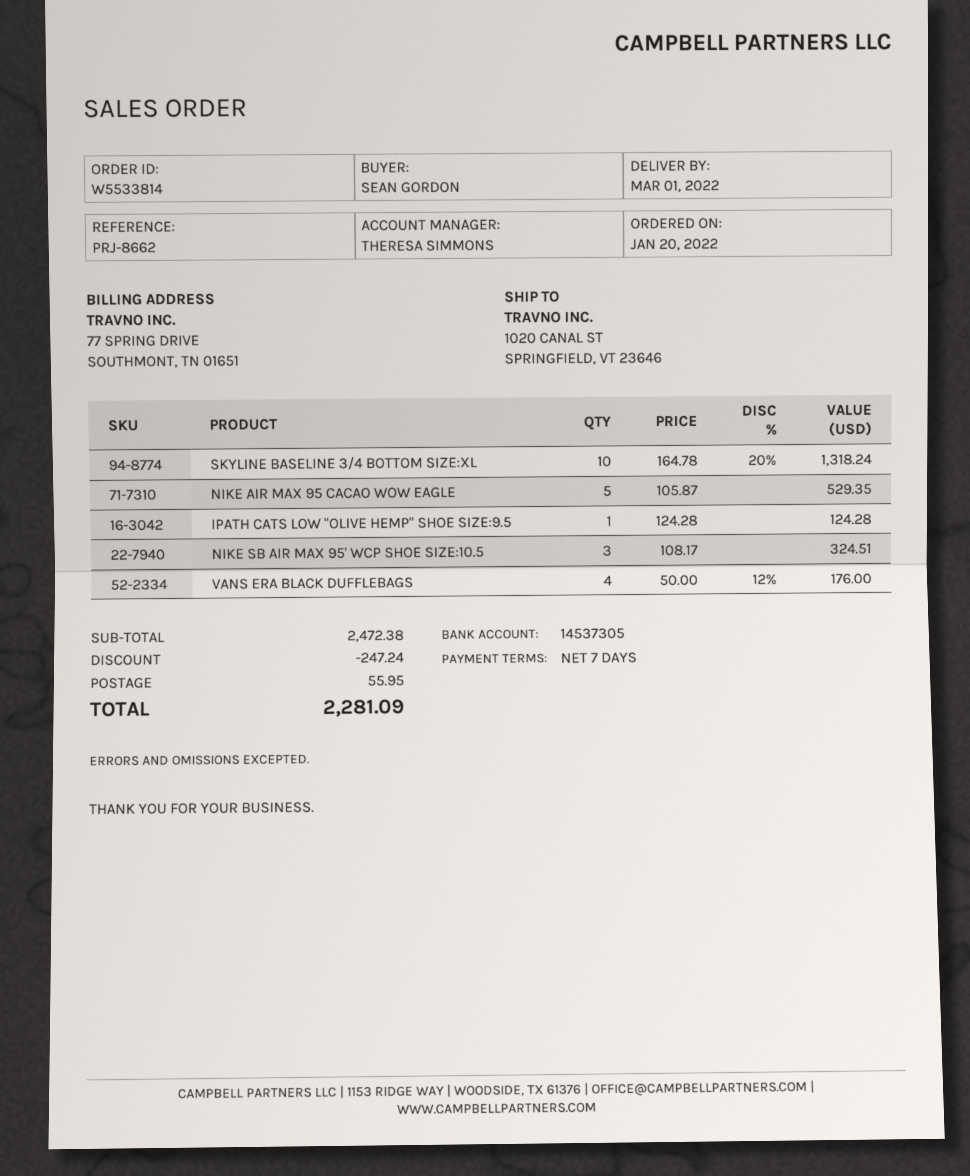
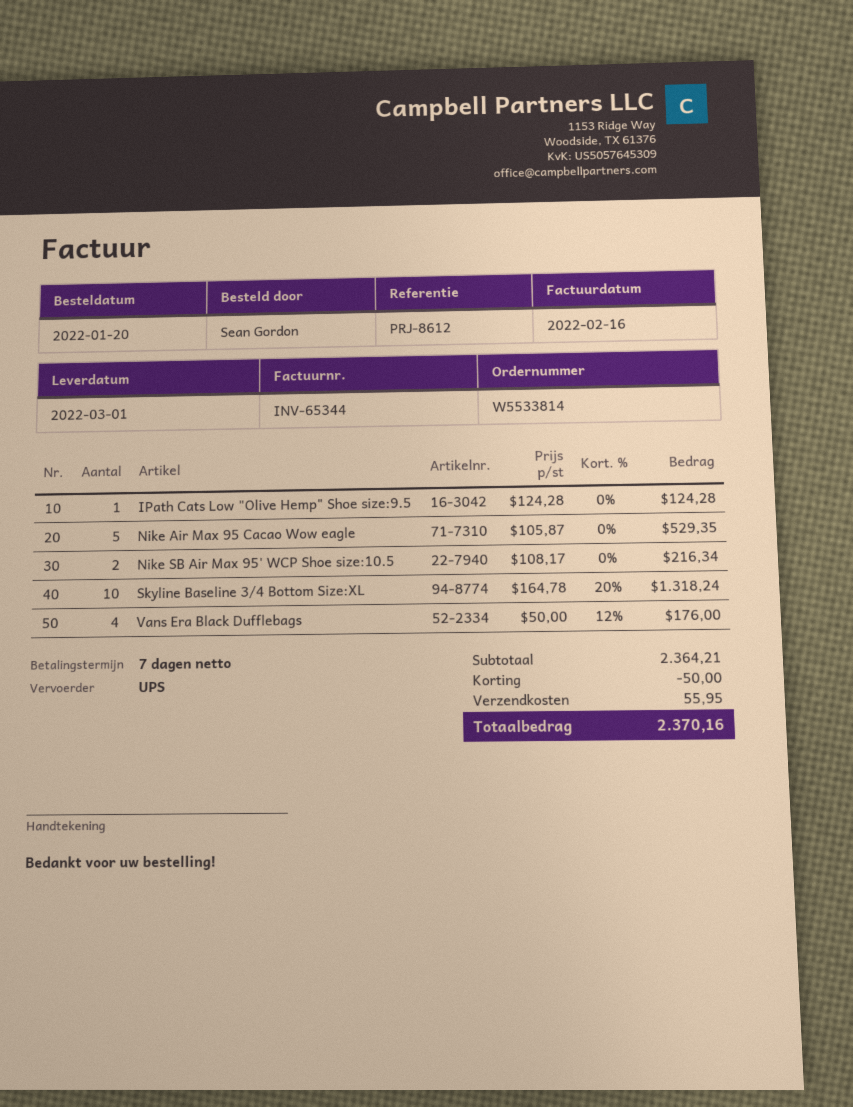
reference: PRJ-8662 -> PRJ-8612
NIKE SB AIR MAX 95' WCP SHOE SIZE:10.5: 3 x 108.17 = 324.51 -> 2 x 108.17 = 216.34
subtotal: 2472.38 -> 2364.21
discount: 247.24 -> 50.00
total: 2281.09 -> 2370.16

